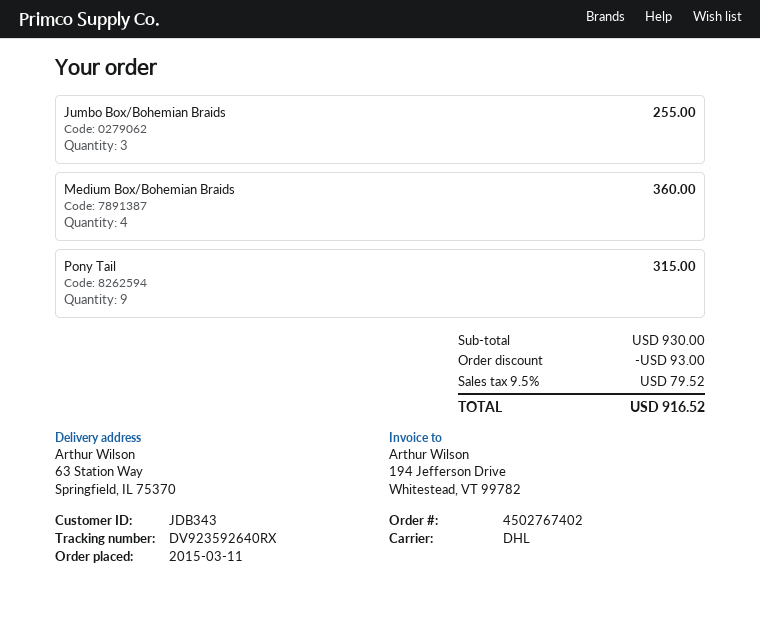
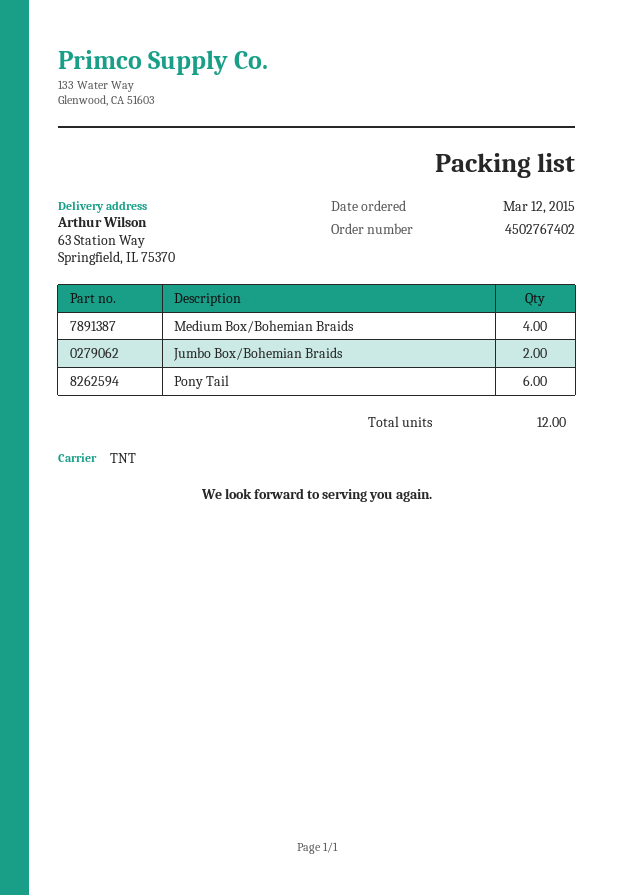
order date: 2015-03-11 -> 2015-03-12
shipping method: DHL -> TNT
Jumbo Box/Bohemian Braids: 3 -> 2
Pony Tail: 9 -> 6

